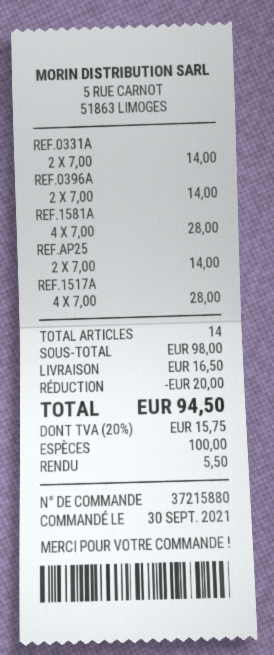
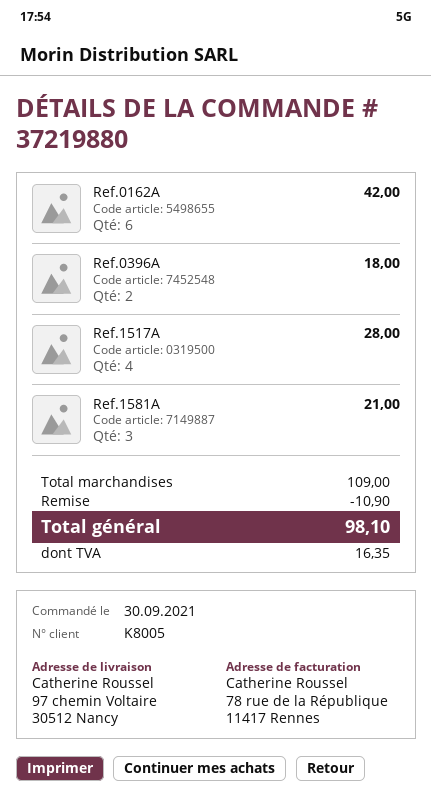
order number: 37215880 -> 37219880
REF.0331A: 2 for 14.00 -> none
REF.0396A: 2 for 14.00 -> 2 for 18.00
REF.1581A: 4 for 28.00 -> 3 for 21.00
REF.AP25: 2 for 14.00 -> none
Ref.0162A: none -> 6 for 42.00
subtotal: 98.00 -> 109.00
discount: 20.00 -> 10.90
shipping: 16.50 -> none
tax: 15.75 -> 16.35
total: 94.50 -> 98.10

